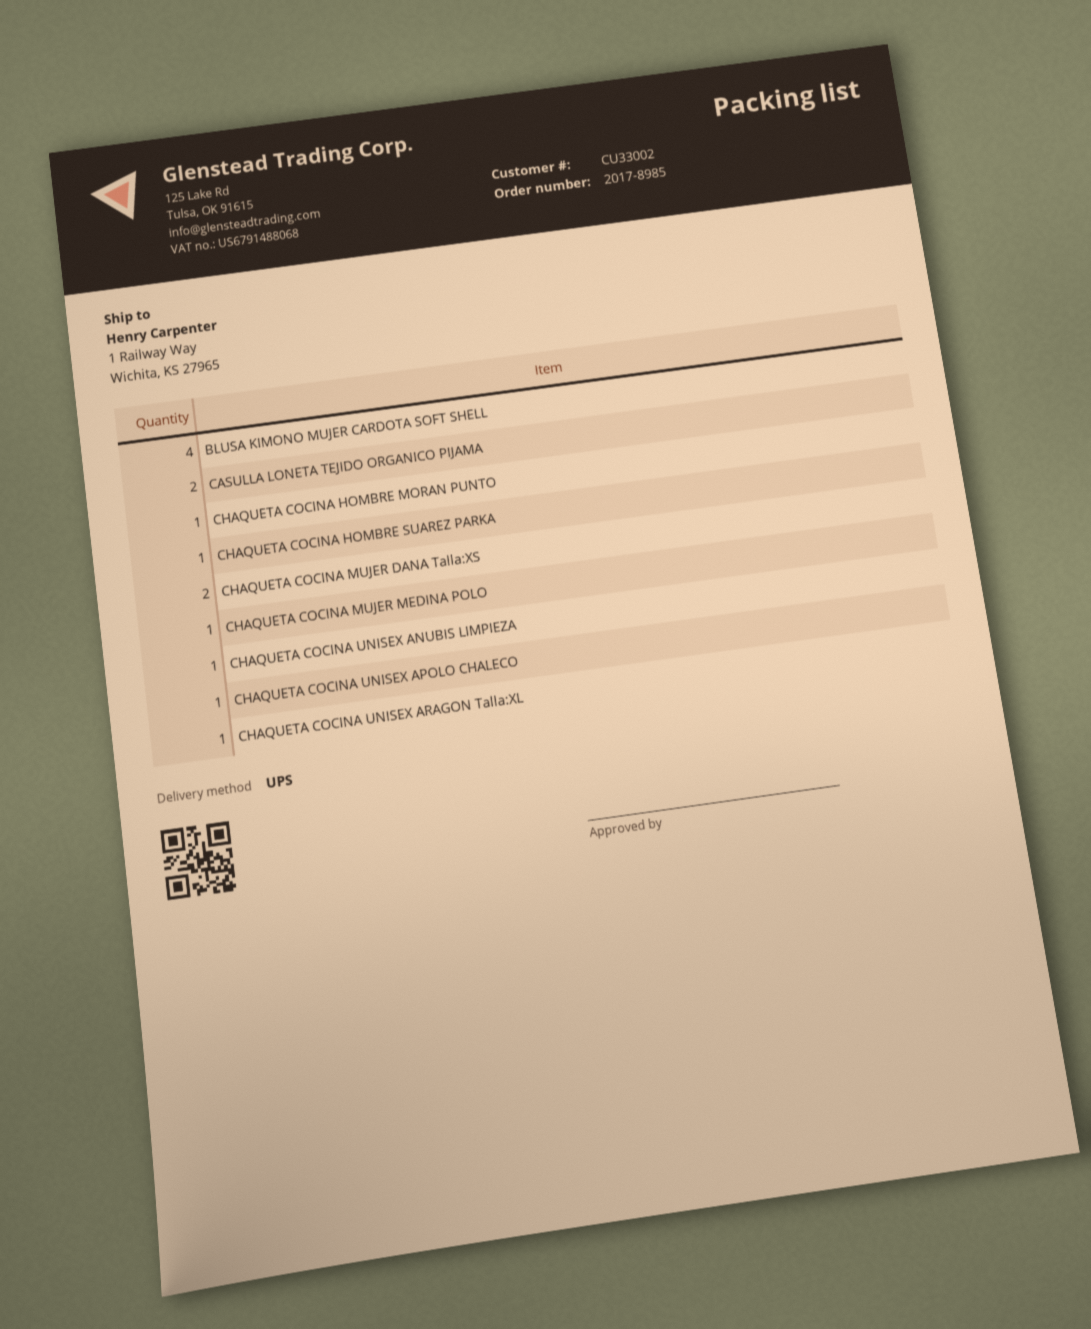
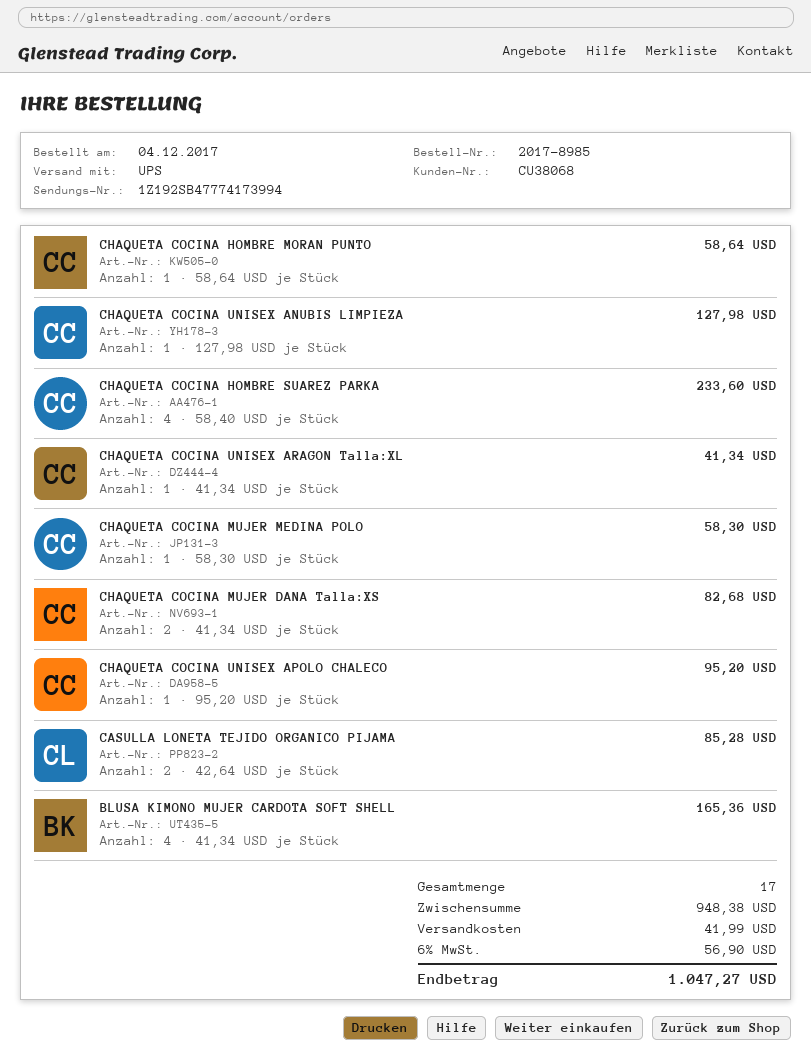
customer number: CU33002 -> CU38068
CHAQUETA COCINA HOMBRE SUAREZ PARKA: 1 -> 4

